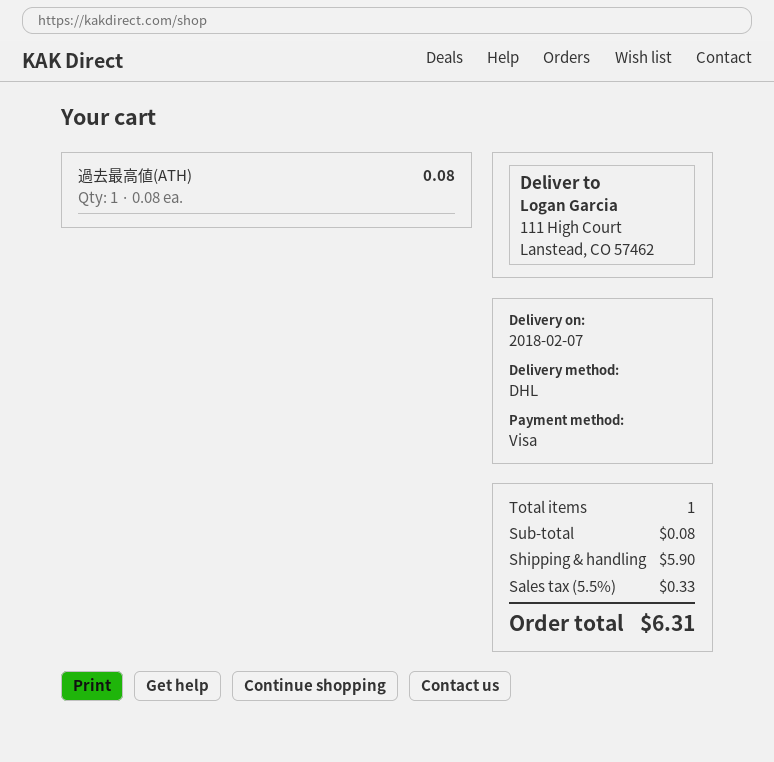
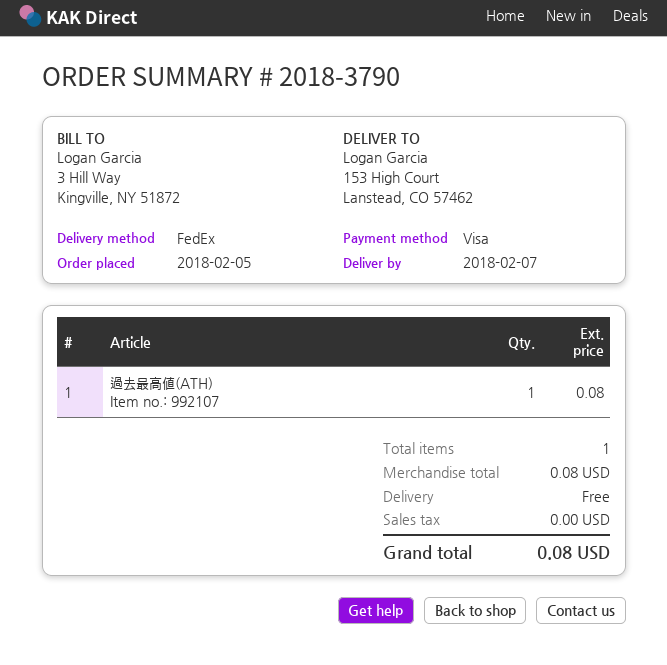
shipping method: DHL -> FedEx
ship to: 111 High Court, Lanstead, CO 57462 -> 153 High Court, Lanstead, CO 57462
shipping: 5.90 -> 0.00
tax: 0.33 -> 0.00
total: 6.31 -> 0.08

